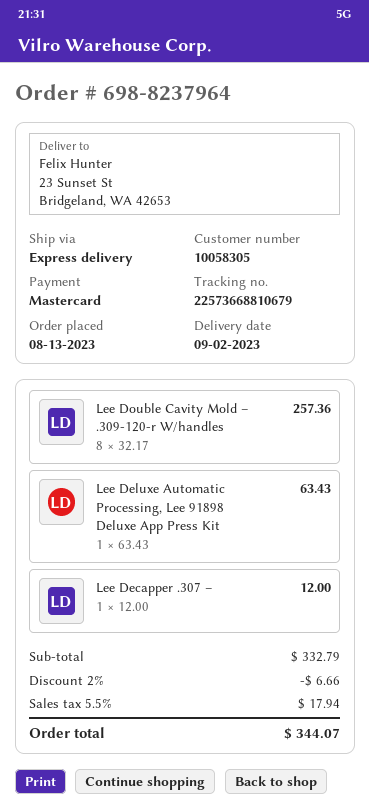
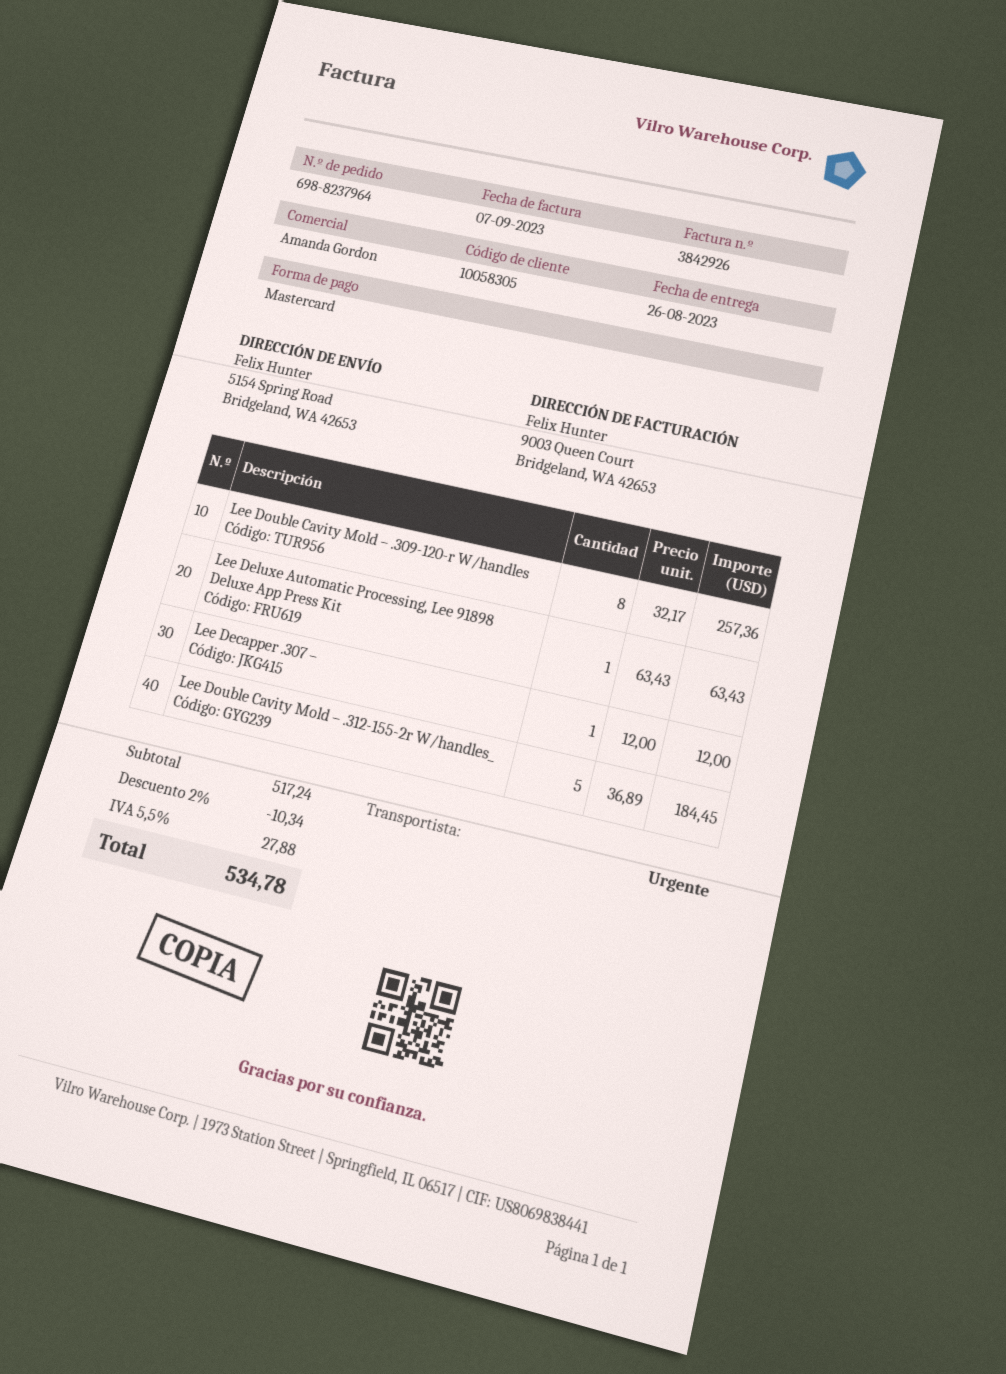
delivery date: 2023-09-02 -> 2023-08-26
ship to: 23 Sunset St, Bridgeland, WA 42653 -> 5154 Spring Road, Bridgeland, WA 42653
Lee Double Cavity Mold – .312-155-2r W/handles_: none -> 5 x 36.89 = 184.45
subtotal: 332.79 -> 517.24
discount: 2% = 6.66 -> 2% = 10.34
tax: 5.5% = 17.94 -> 5.5% = 27.88
total: 344.07 -> 534.78

